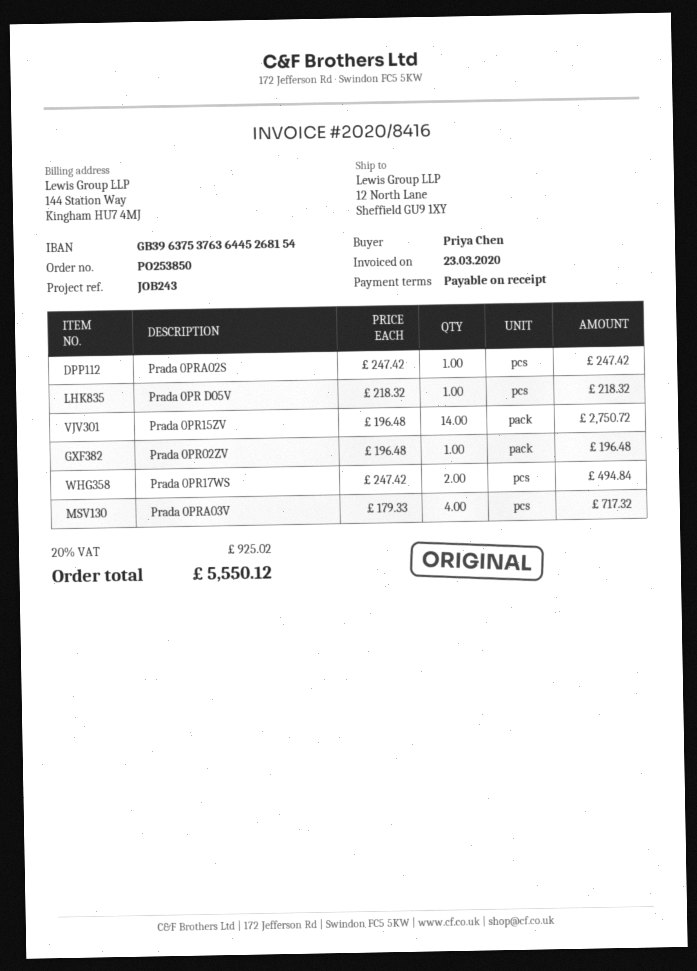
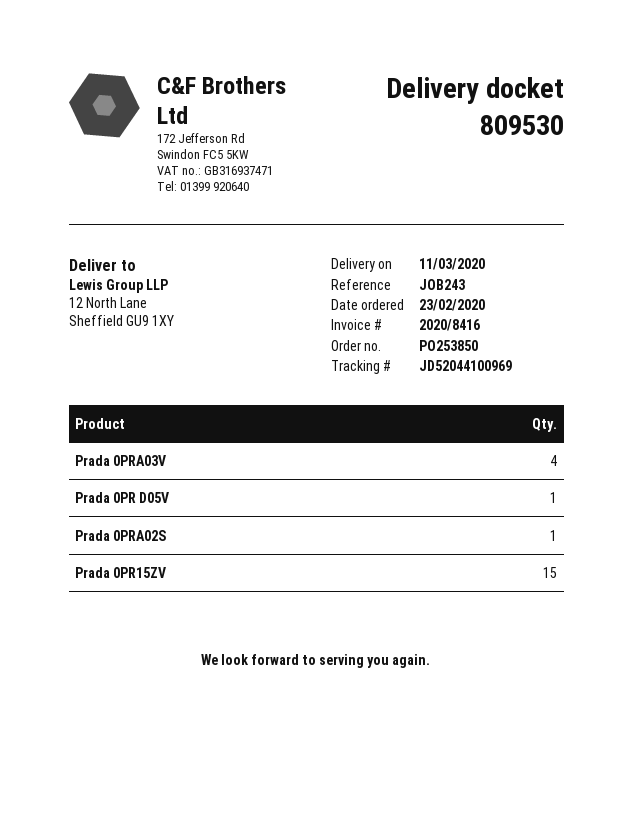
Prada 0PR15ZV: 14 -> 15
Prada 0PR02ZV: 1 -> none
Prada 0PR17WS: 2 -> none

